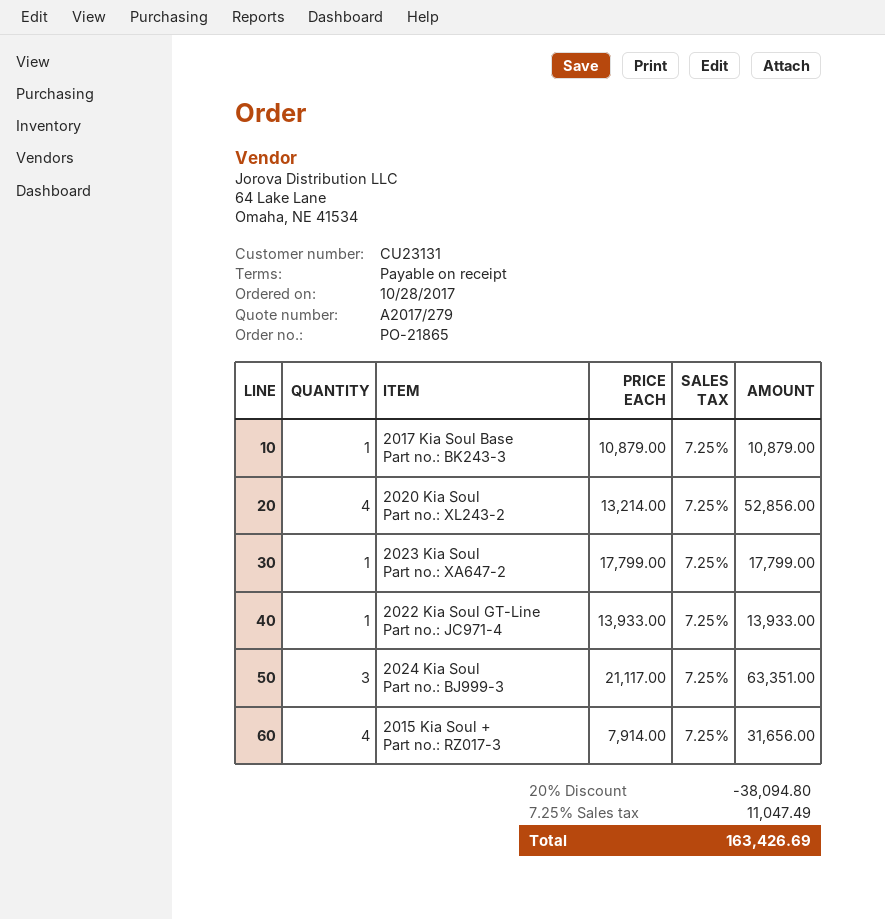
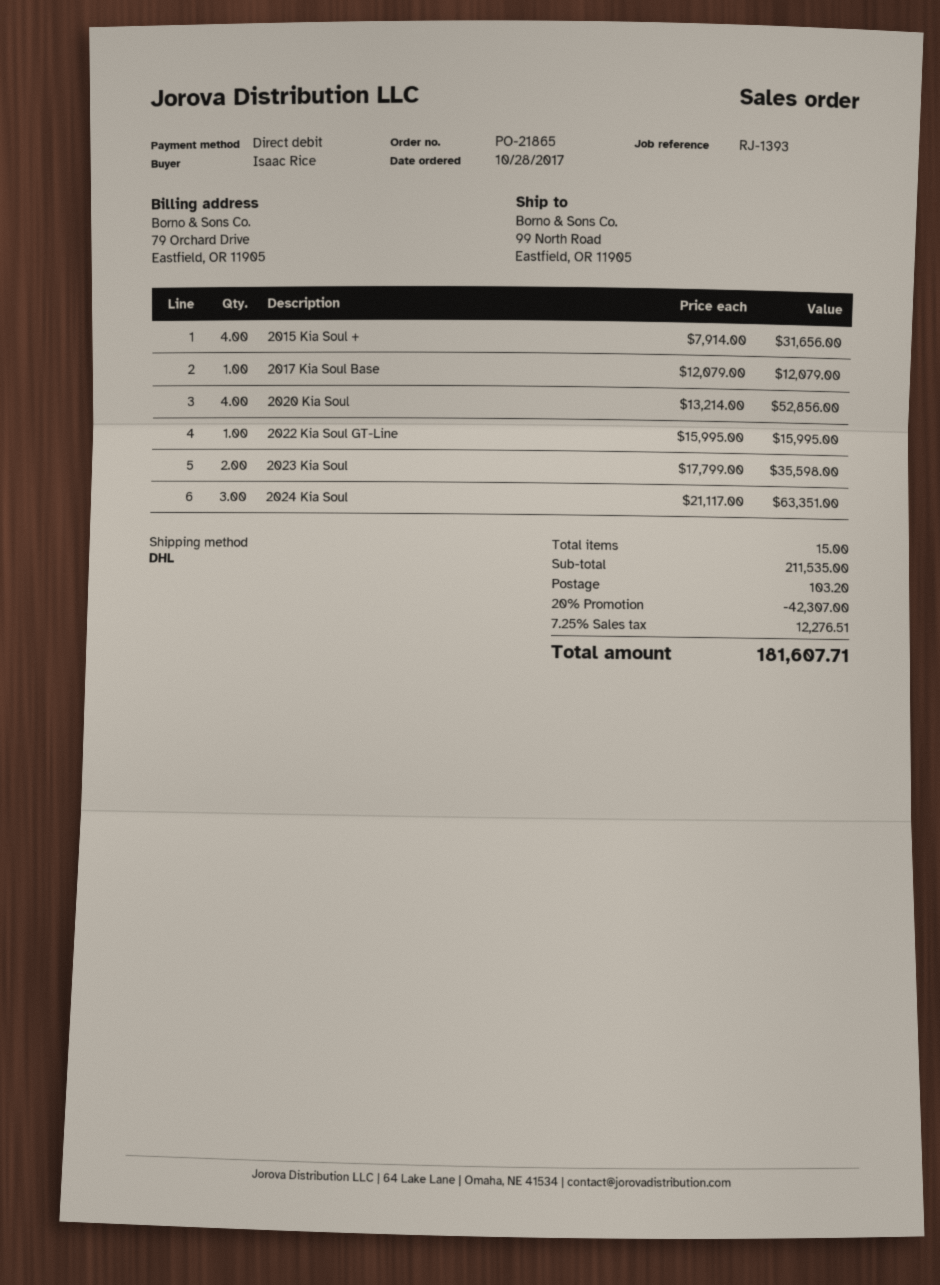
2017 Kia Soul Base: 1 x 10879.00 = 10879.00 -> 1 x 12079.00 = 12079.00
2023 Kia Soul: 1 x 17799.00 = 17799.00 -> 2 x 17799.00 = 35598.00
2022 Kia Soul GT-Line: 1 x 13933.00 = 13933.00 -> 1 x 15995.00 = 15995.00
discount: 20% = 38094.80 -> 20% = 42307.00
shipping: none -> 103.20
tax: 7.25% = 11047.49 -> 7.25% = 12276.51
total: 163426.69 -> 181607.71

